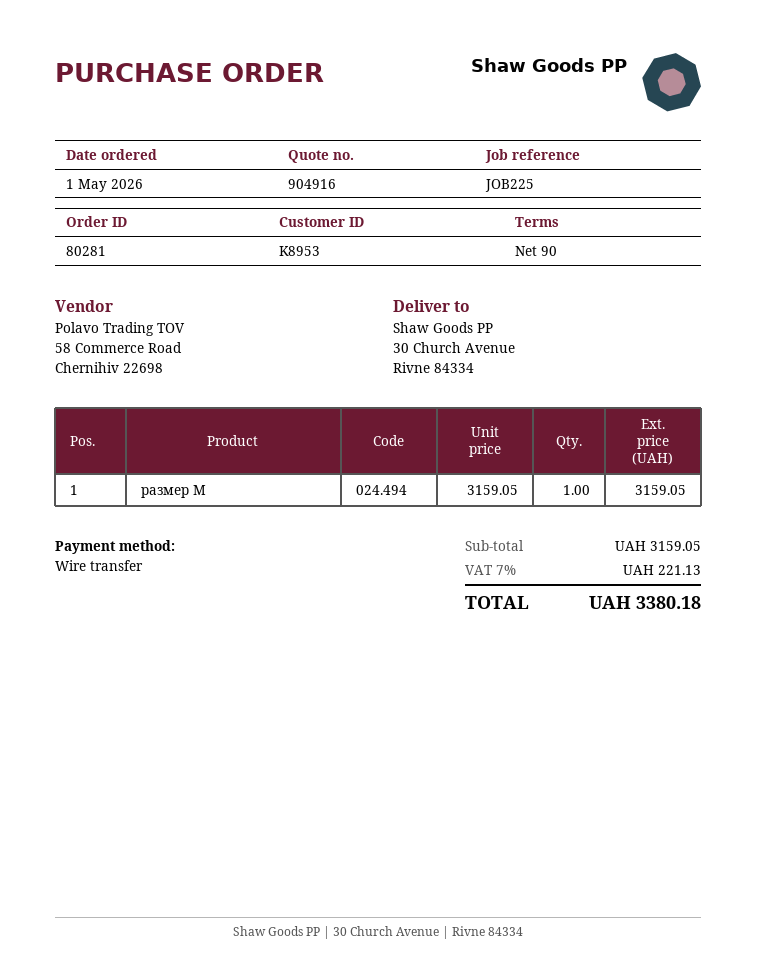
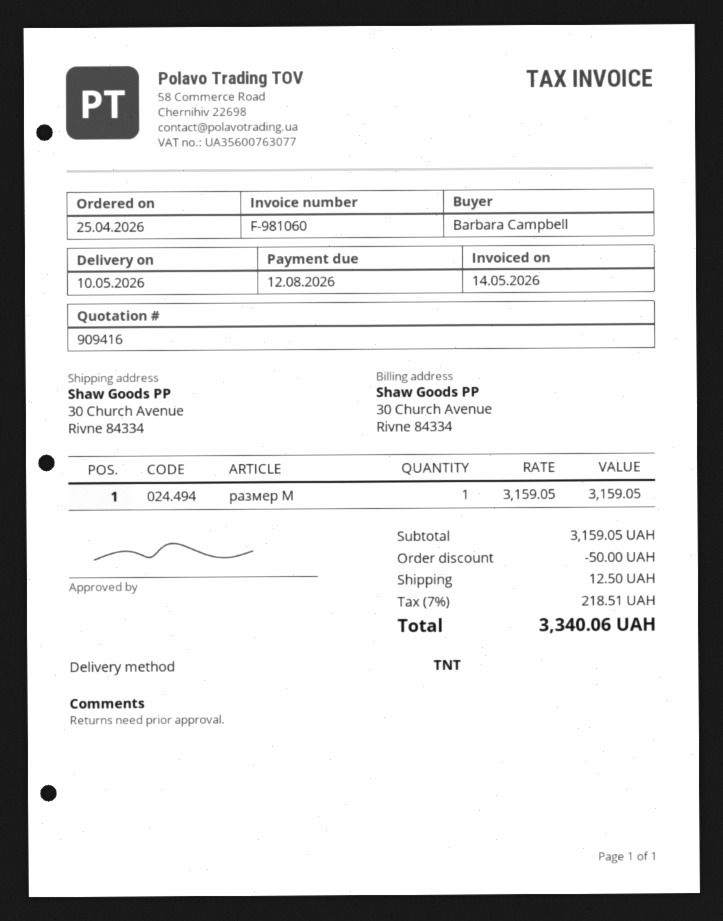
quote number: 904916 -> 909416
order date: 2026-05-01 -> 2026-04-25
discount: none -> 50.00
shipping: none -> 12.50
tax: 7% = 221.13 -> 7% = 218.51
total: 3380.18 -> 3340.06

